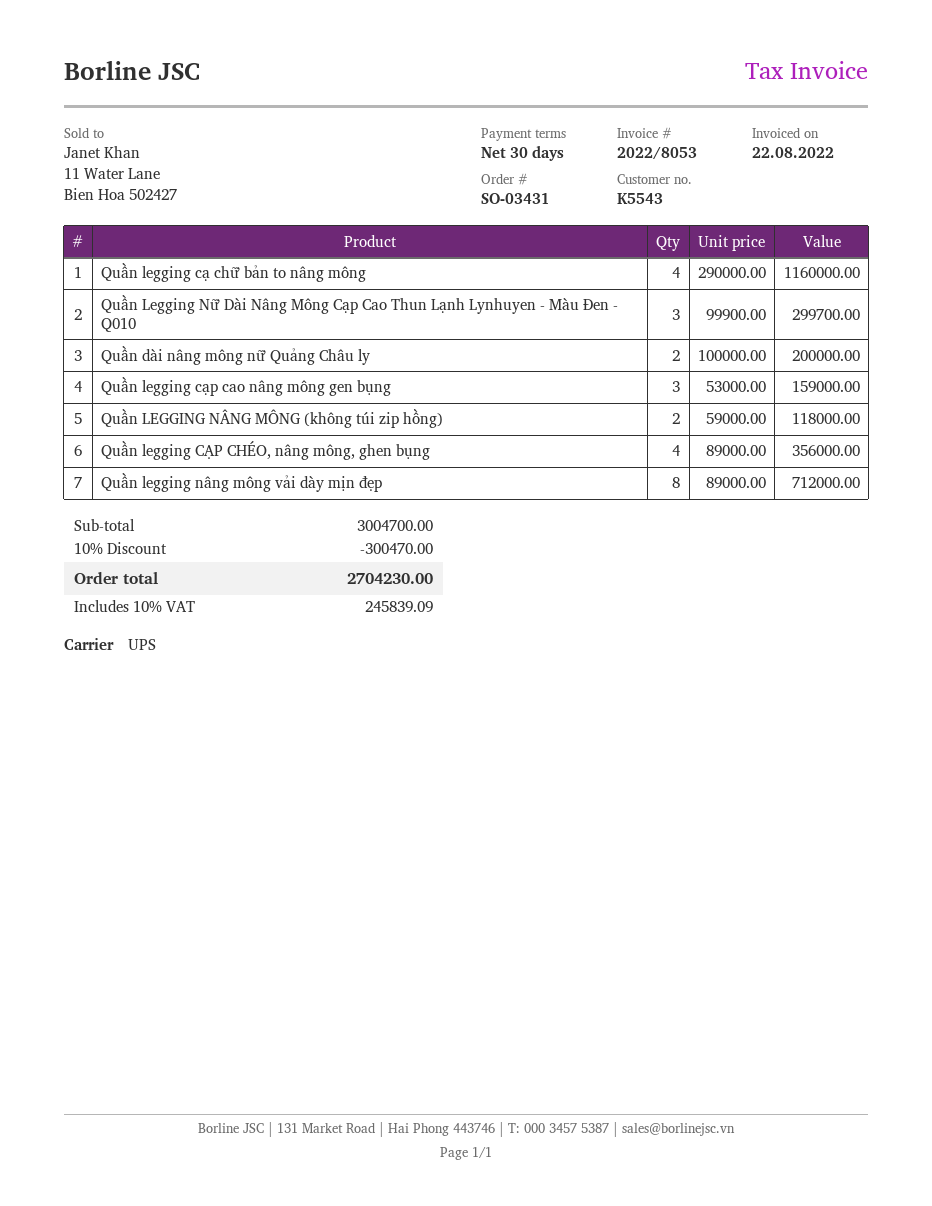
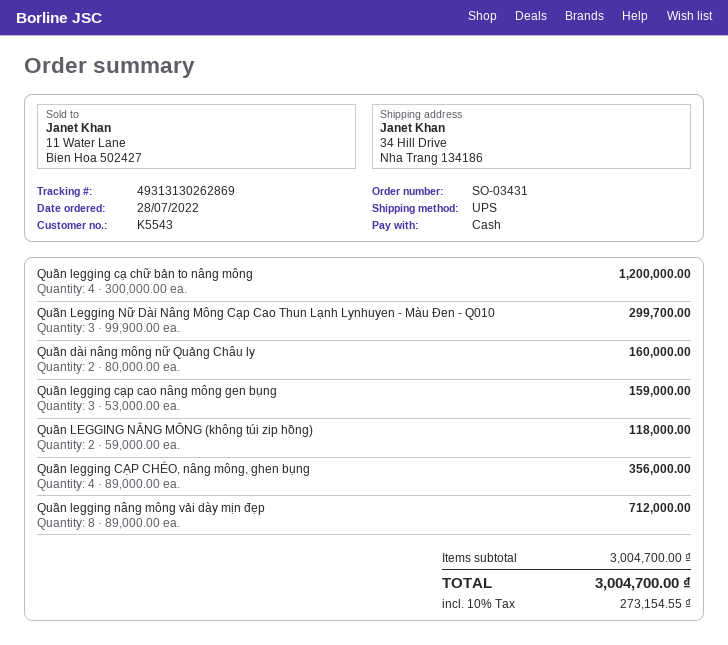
Quần legging cạ chữ bản to nâng mông: 4 x 290000.00 = 1160000.00 -> 4 x 300000.00 = 1200000.00
Quần dài nâng mông nữ Quảng Châu ly: 2 x 100000.00 = 200000.00 -> 2 x 80000.00 = 160000.00
discount: 10% = 300470.00 -> none
tax: 10% = 245839.09 -> 10% = 273154.55
total: 2704230.00 -> 3004700.00

